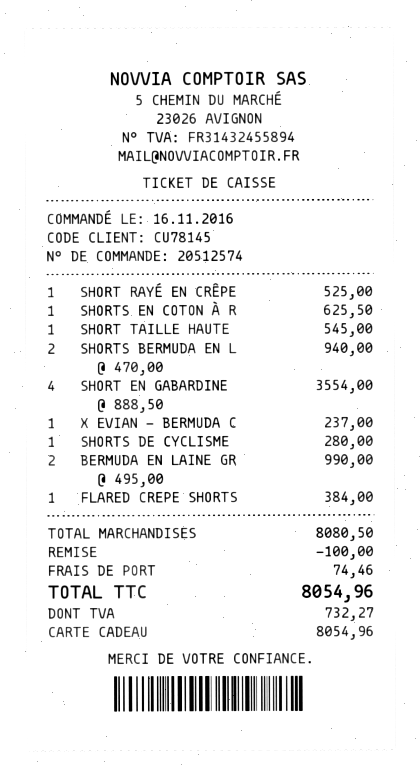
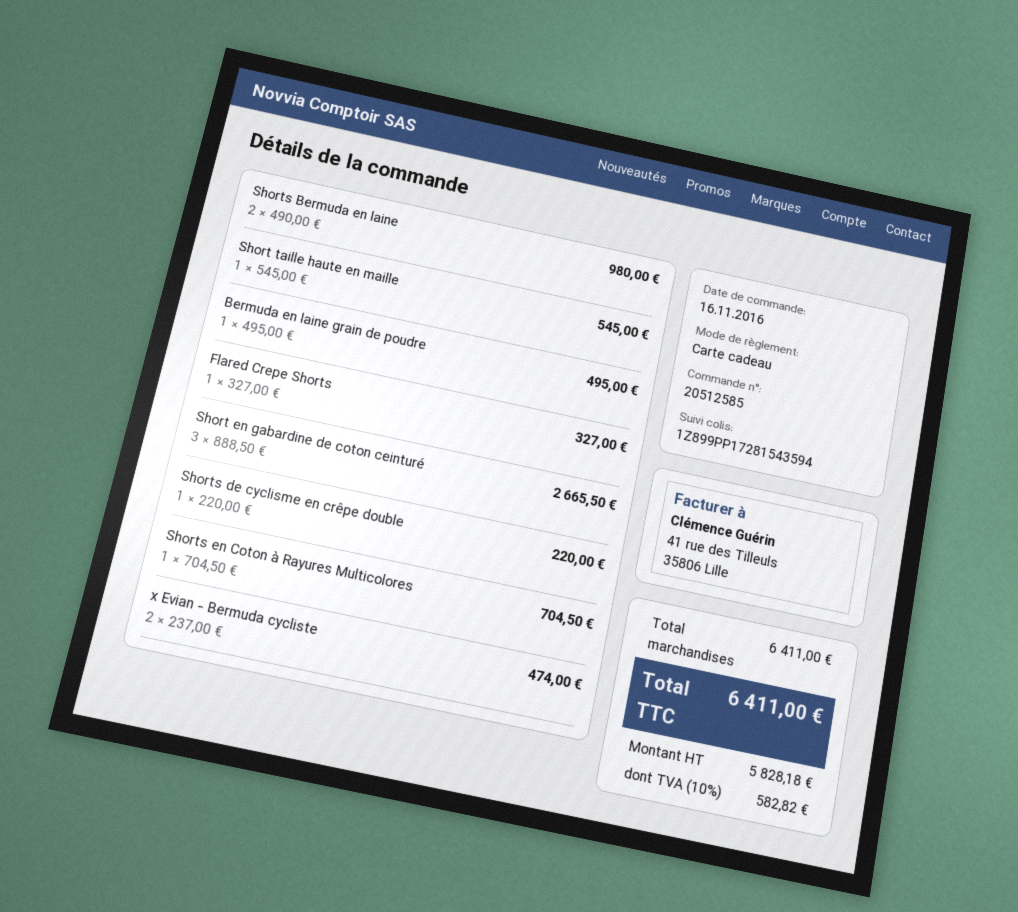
order number: 20512574 -> 20512585
SHORT RAYÉ EN CRÊPE: 1 x 525.00 = 525.00 -> none
SHORTS EN COTON À R: 1 x 625.50 = 625.50 -> 1 x 704.50 = 704.50
SHORTS BERMUDA EN L: 2 x 470.00 = 940.00 -> 2 x 490.00 = 980.00
SHORT EN GABARDINE: 4 x 888.50 = 3554.00 -> 3 x 888.50 = 2665.50
X EVIAN - BERMUDA C: 1 x 237.00 = 237.00 -> 2 x 237.00 = 474.00
SHORTS DE CYCLISME: 1 x 280.00 = 280.00 -> 1 x 220.00 = 220.00
BERMUDA EN LAINE GR: 2 x 495.00 = 990.00 -> 1 x 495.00 = 495.00
FLARED CREPE SHORTS: 1 x 384.00 = 384.00 -> 1 x 327.00 = 327.00
subtotal: 8080.50 -> 6411.00
discount: 100.00 -> none
shipping: 74.46 -> none
tax: 732.27 -> 582.82
total: 8054.96 -> 6411.00

